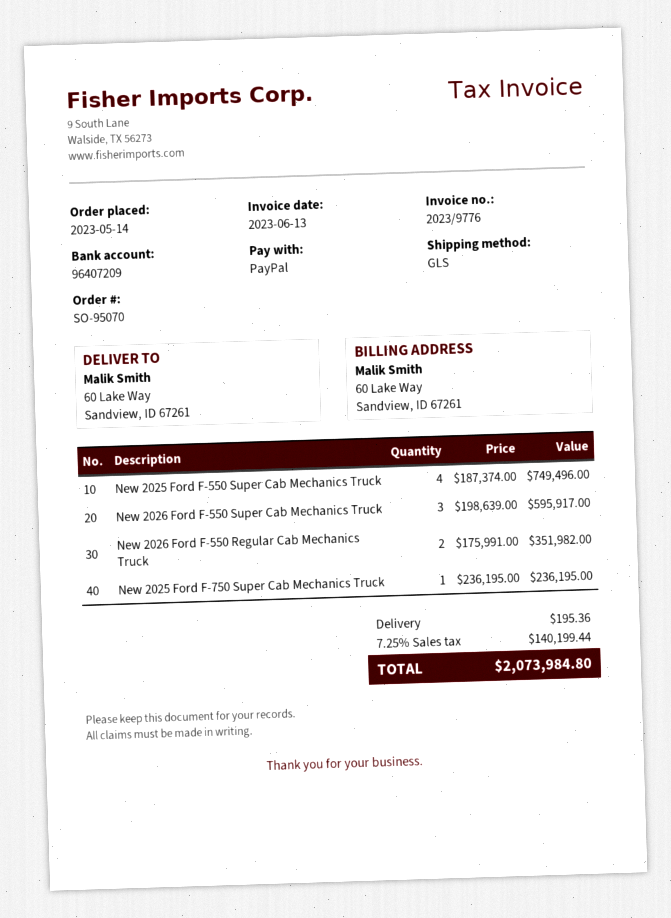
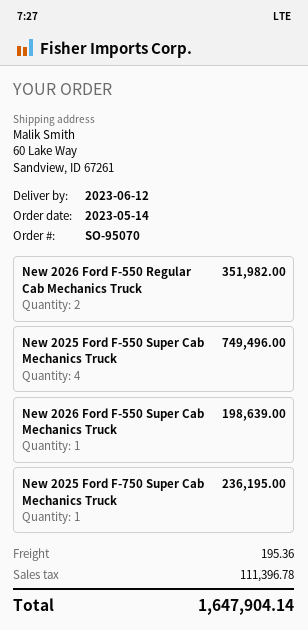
New 2026 Ford F-550 Super Cab Mechanics Truck: 3 for 595917.00 -> 1 for 198639.00
tax: 140199.44 -> 111396.78
total: 2073984.80 -> 1647904.14

